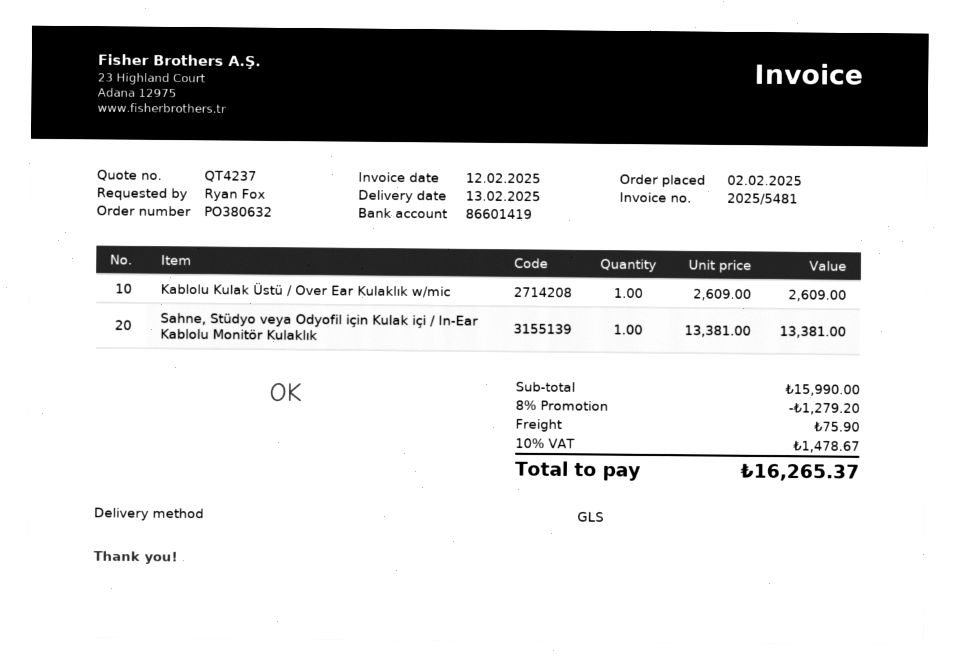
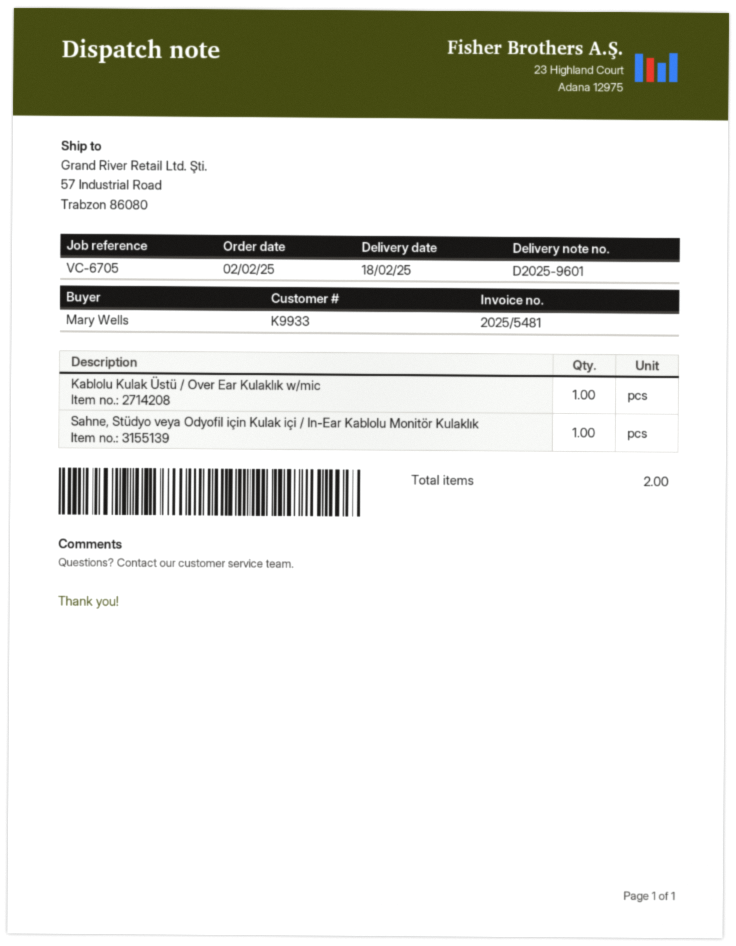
delivery date: 2025-02-13 -> 2025-02-18
ordered by: Ryan Fox -> Mary Wells

